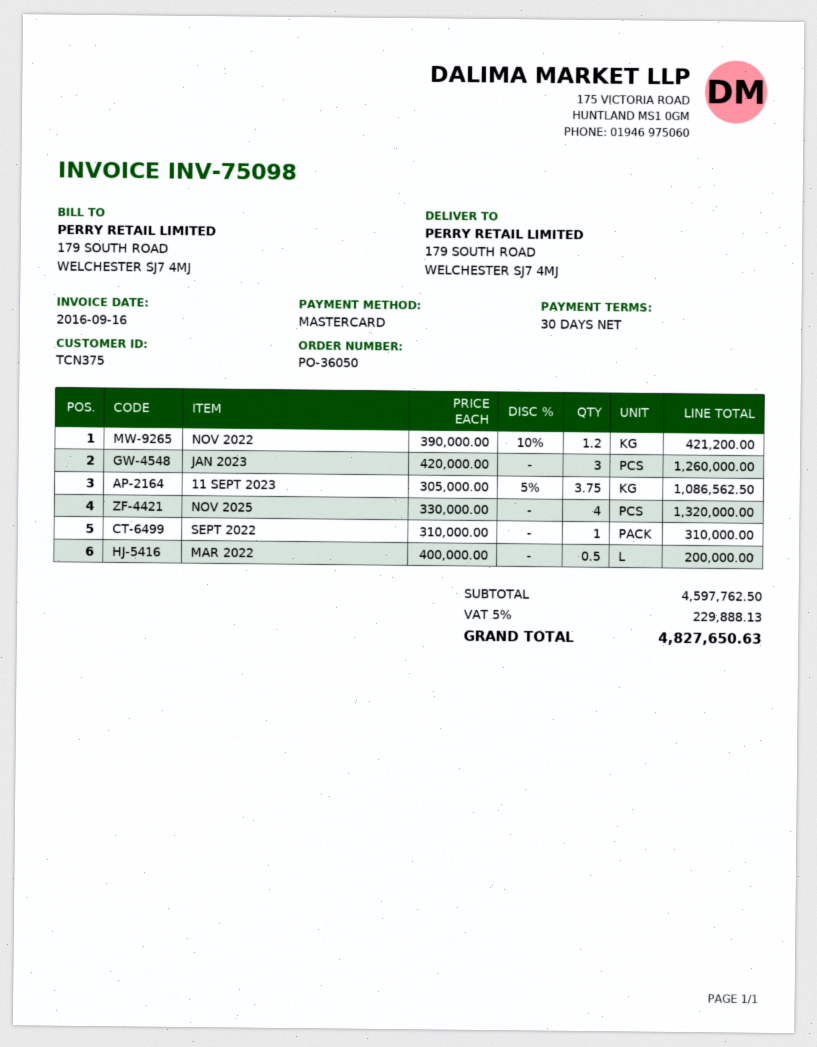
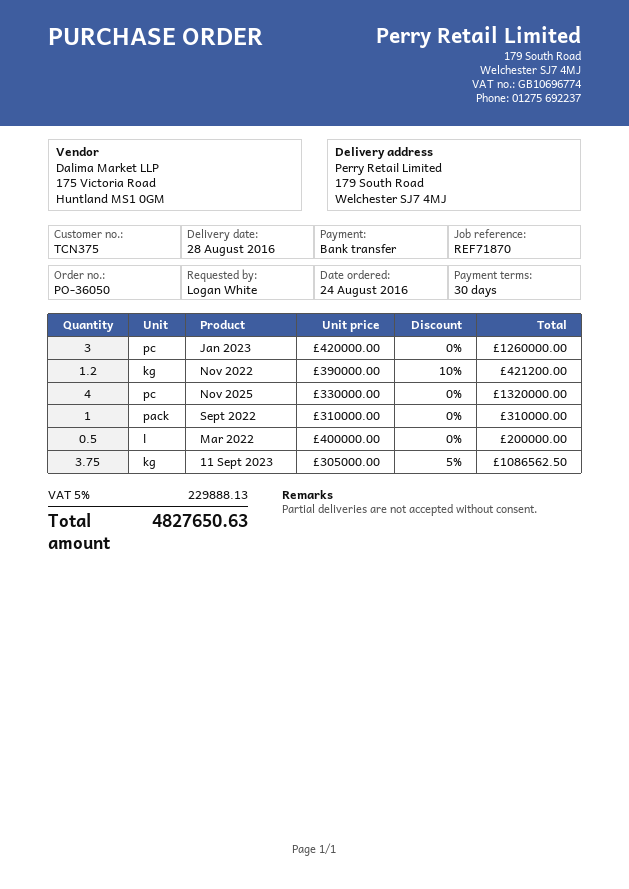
payment method: Mastercard -> bank transfer

